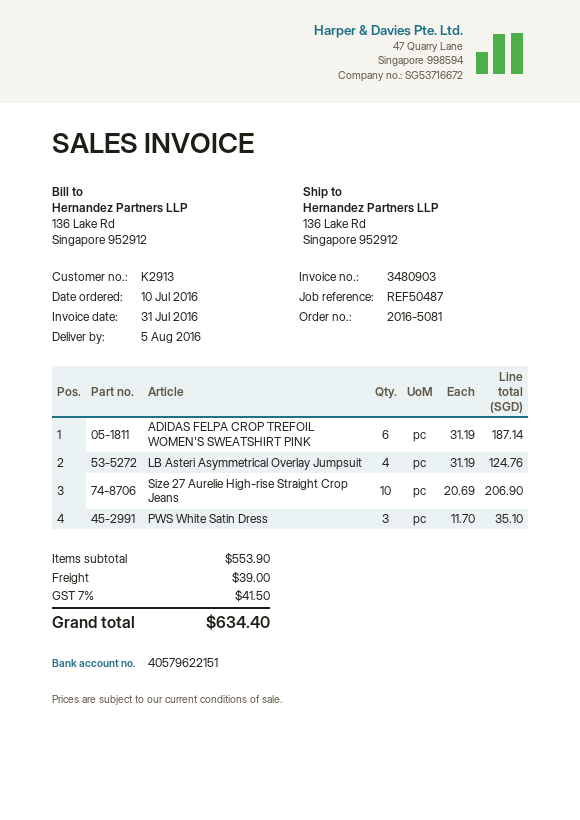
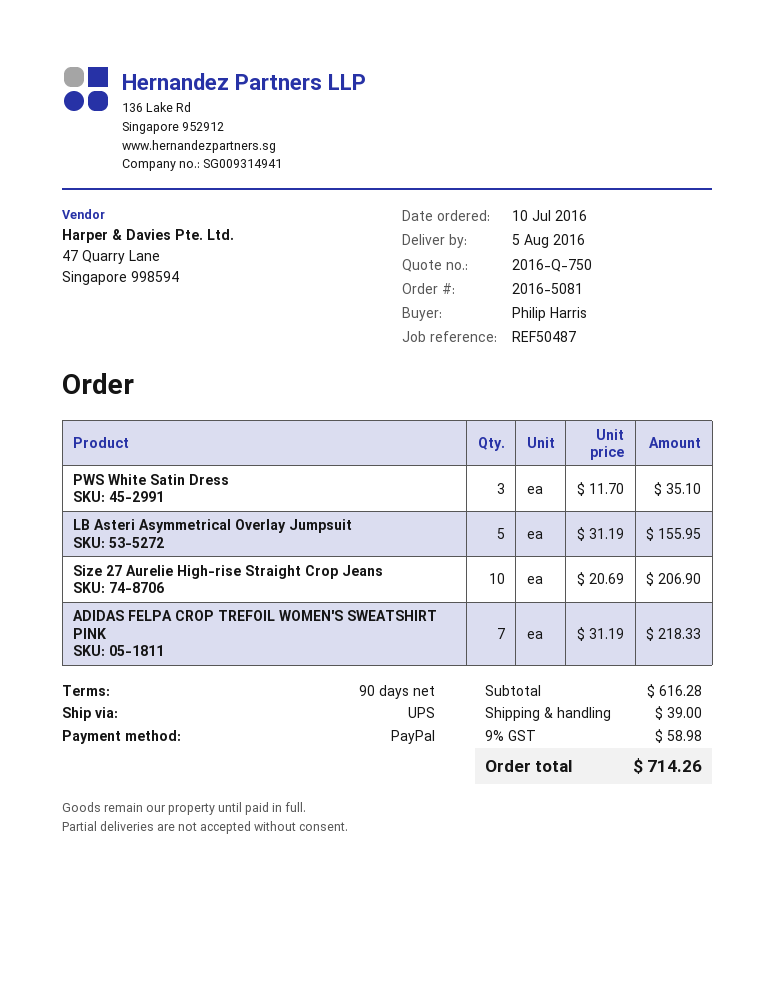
ADIDAS FELPA CROP TREFOIL WOMEN'S SWEATSHIRT PINK: 6 x 31.19 = 187.14 -> 7 x 31.19 = 218.33
LB Asteri Asymmetrical Overlay Jumpsuit: 4 x 31.19 = 124.76 -> 5 x 31.19 = 155.95
subtotal: 553.90 -> 616.28
tax: 7% = 41.50 -> 9% = 58.98
total: 634.40 -> 714.26

